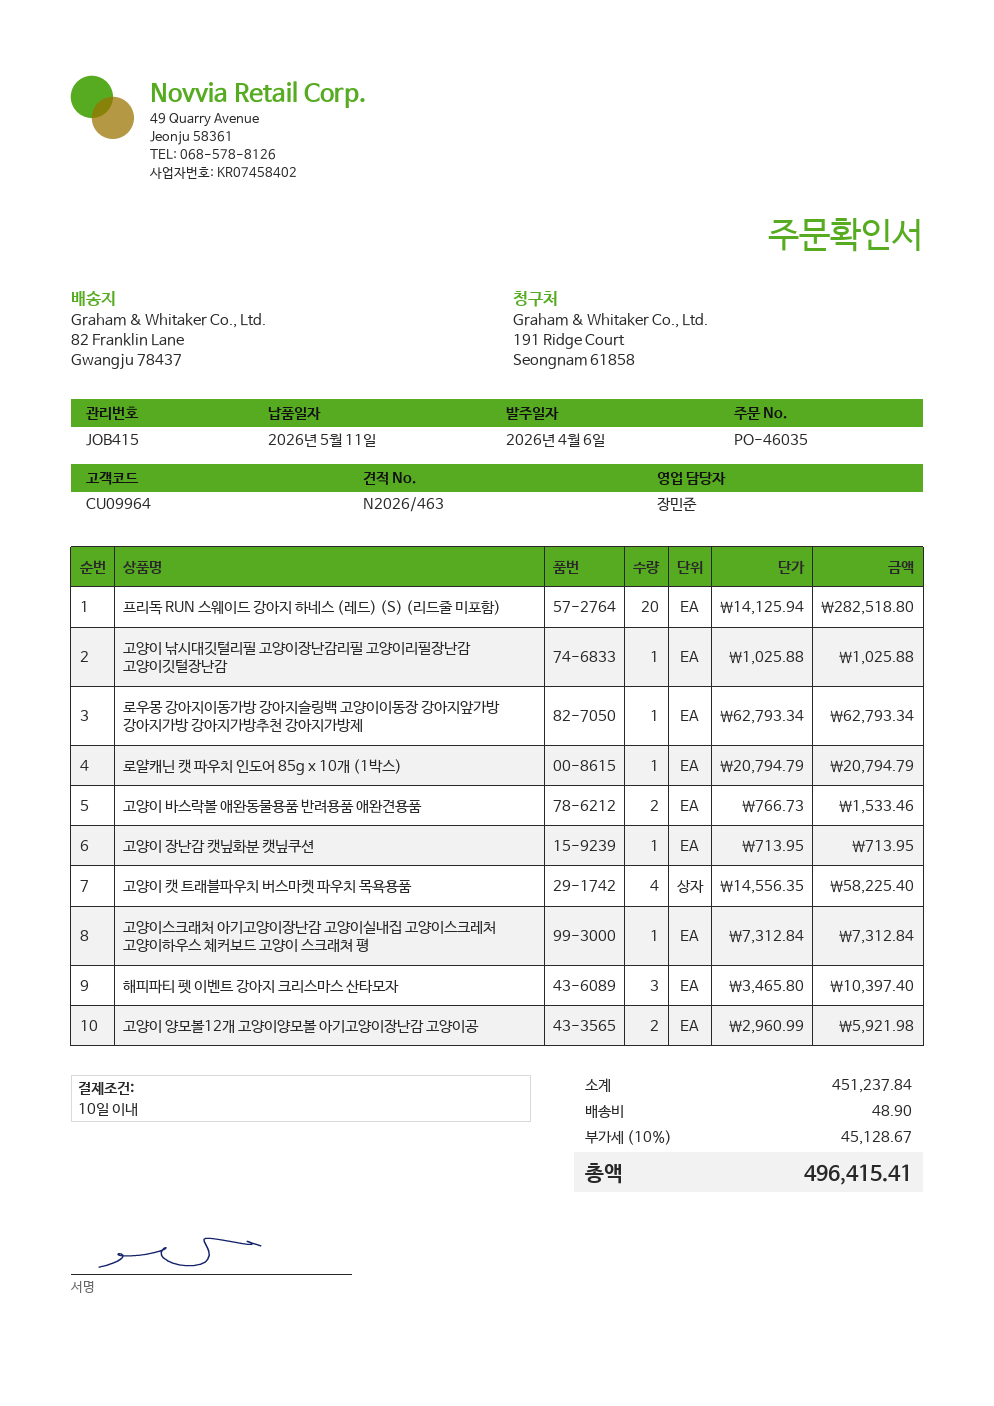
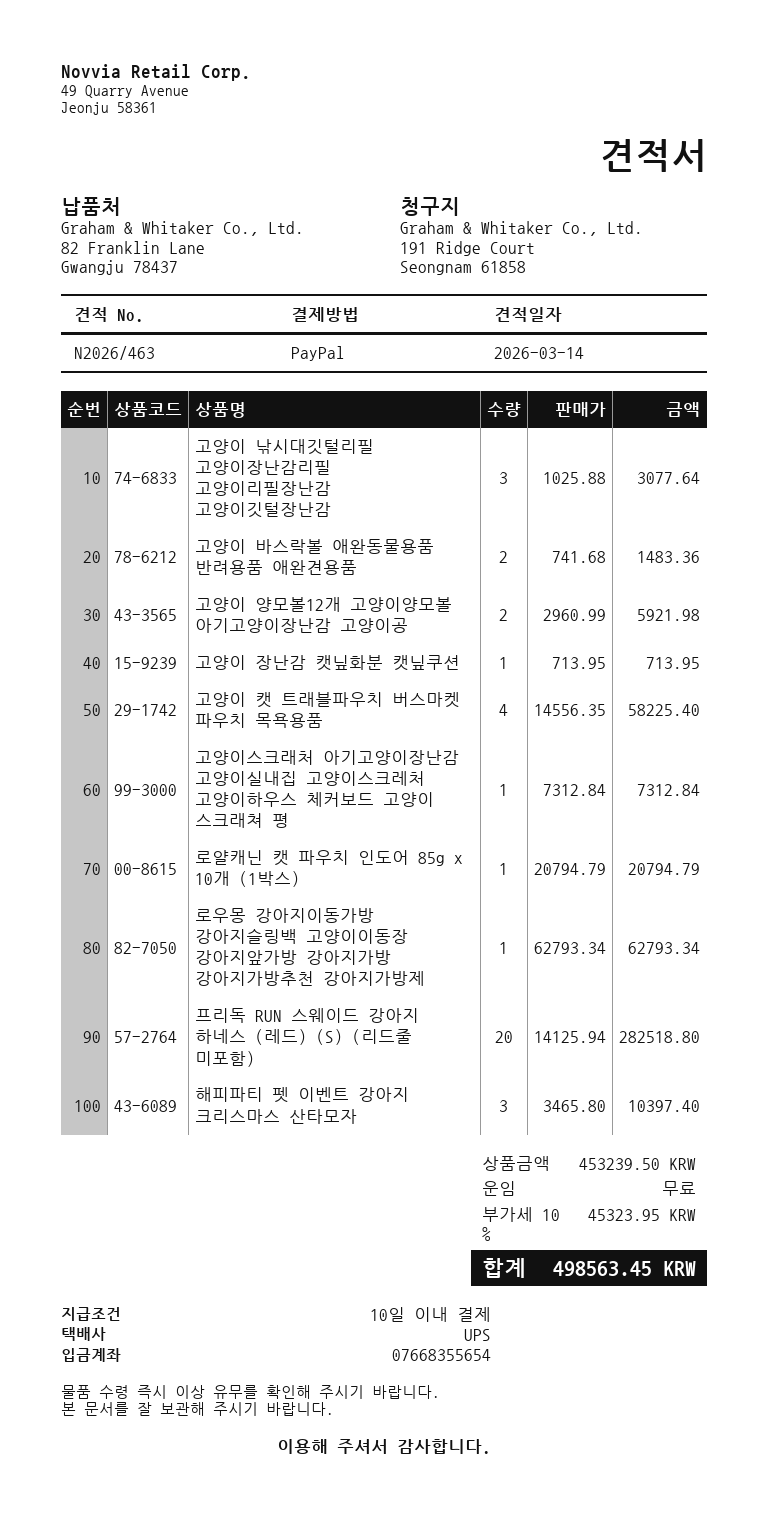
고양이 낚시대깃털리필 고양이장난감리필 고양이리필장난감 고양이깃털장난감: 1 x 1025.88 = 1025.88 -> 3 x 1025.88 = 3077.64
고양이 바스락볼 애완동물용품 반려용품 애완견용품: 2 x 766.73 = 1533.46 -> 2 x 741.68 = 1483.36
subtotal: 451237.84 -> 453239.50
shipping: 48.90 -> 0.00
tax: 10% = 45128.67 -> 10% = 45323.95
total: 496415.41 -> 498563.45

